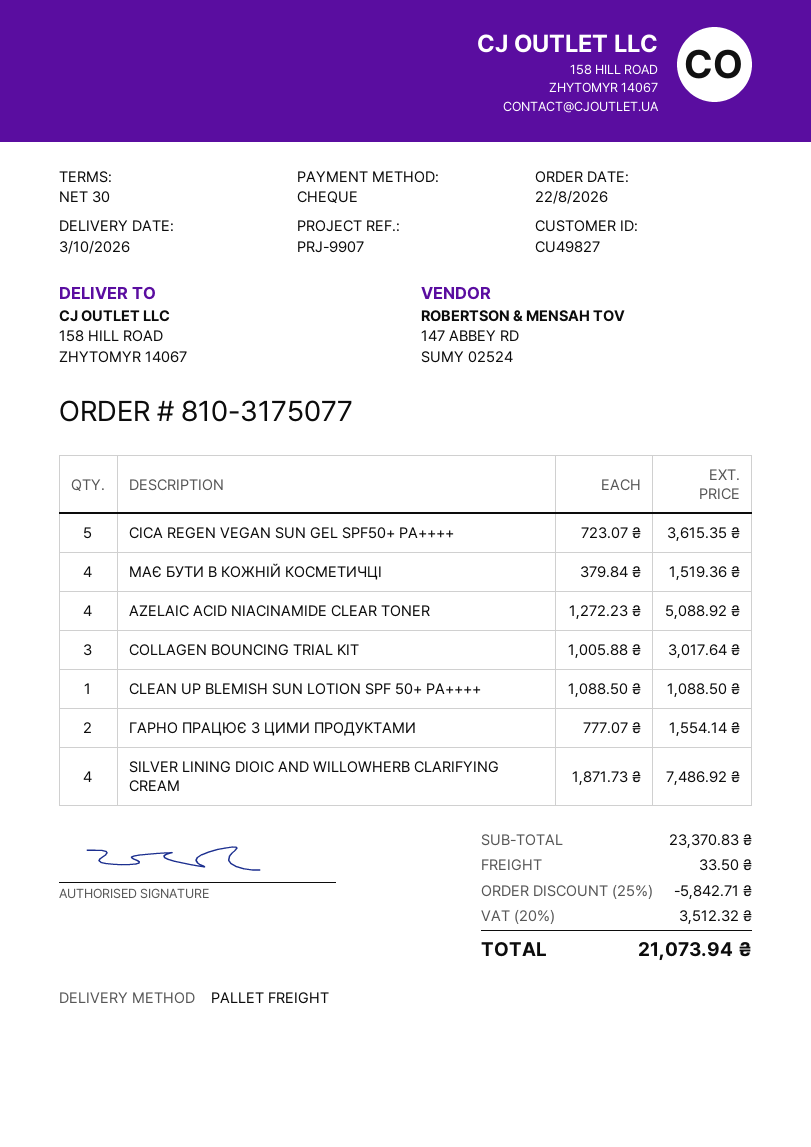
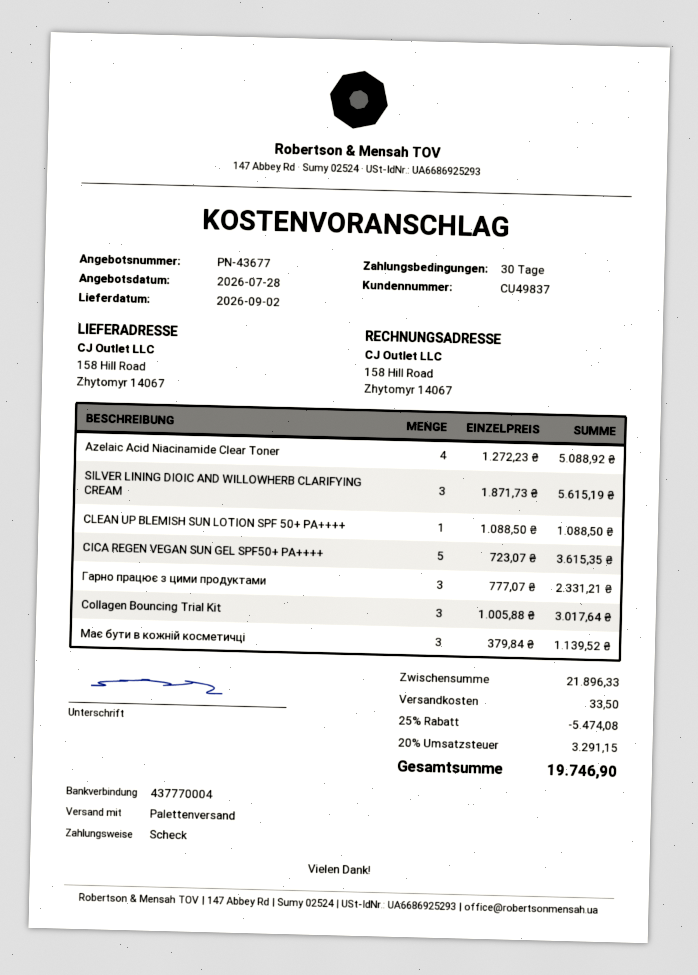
delivery date: 2026-10-03 -> 2026-09-02
customer number: CU49827 -> CU49837
МАЄ БУТИ В КОЖНІЙ КОСМЕТИЧЦІ: 4 x 379.84 = 1519.36 -> 3 x 379.84 = 1139.52
ГАРНО ПРАЦЮЄ З ЦИМИ ПРОДУКТАМИ: 2 x 777.07 = 1554.14 -> 3 x 777.07 = 2331.21
SILVER LINING DIOIC AND WILLOWHERB CLARIFYING CREAM: 4 x 1871.73 = 7486.92 -> 3 x 1871.73 = 5615.19
subtotal: 23370.83 -> 21896.33
discount: 25% = 5842.71 -> 25% = 5474.08
tax: 20% = 3512.32 -> 20% = 3291.15
total: 21073.94 -> 19746.90

